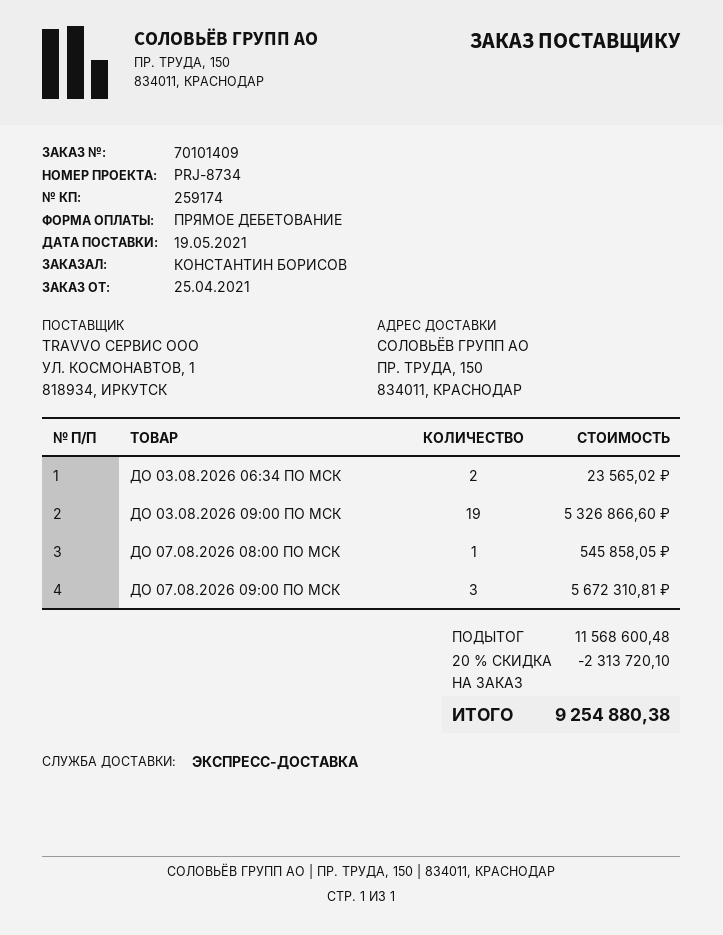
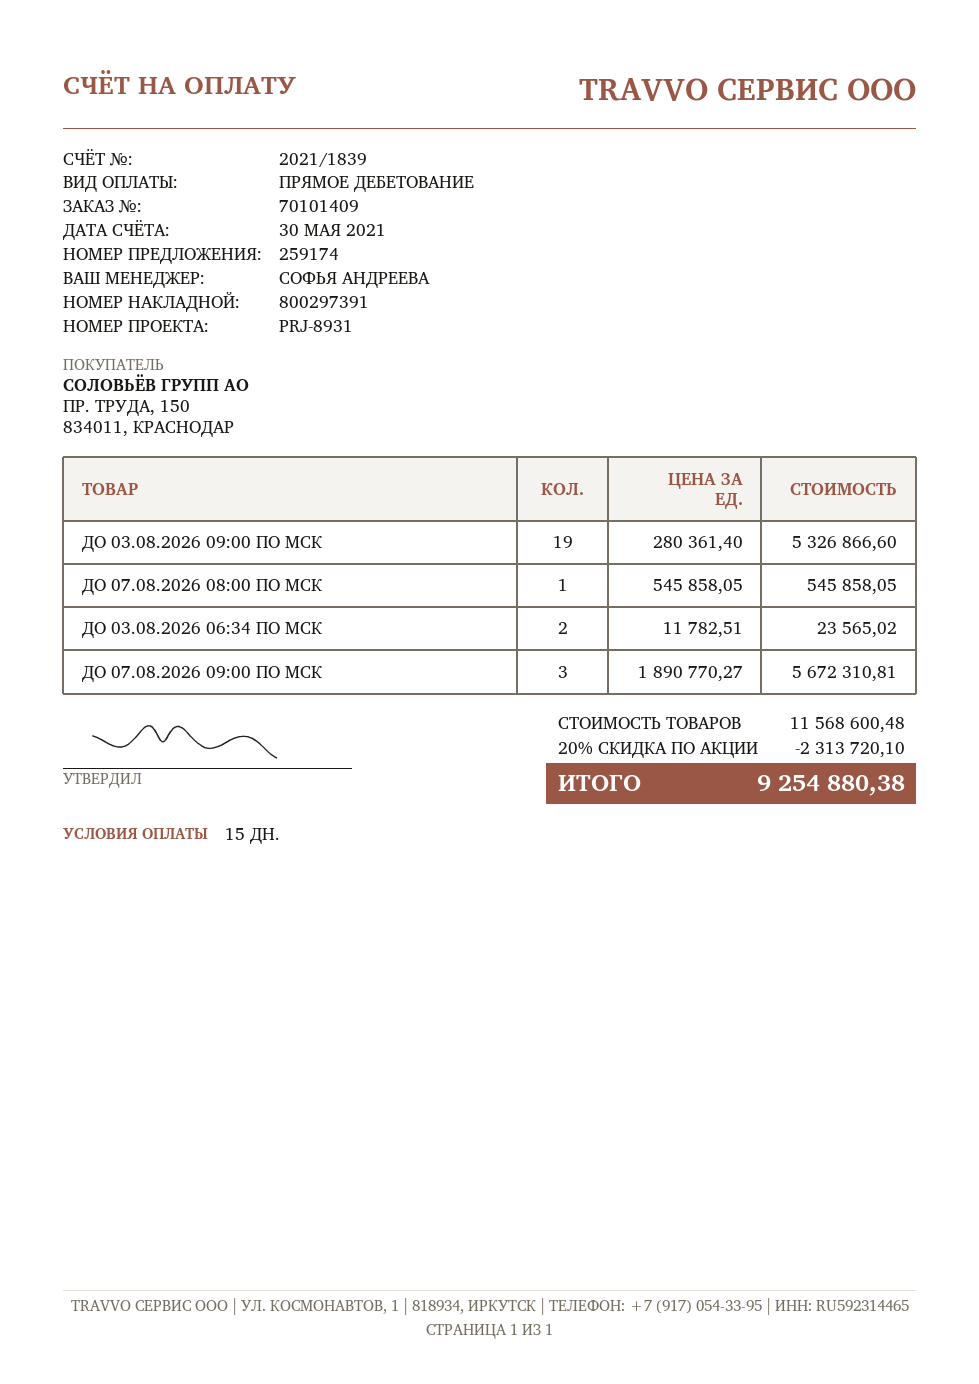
reference: PRJ-8734 -> PRJ-8931

